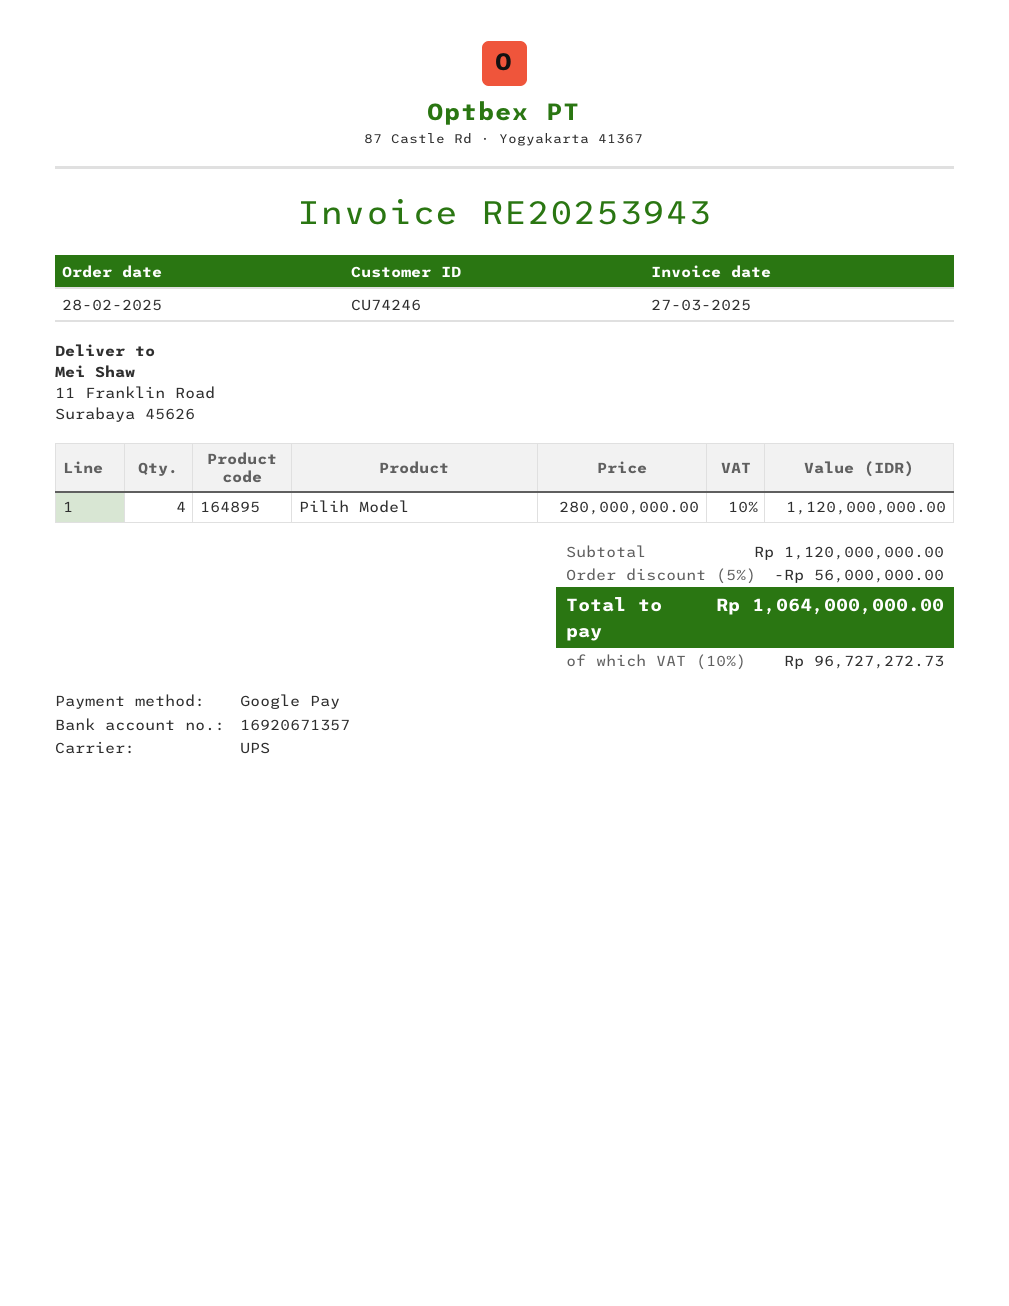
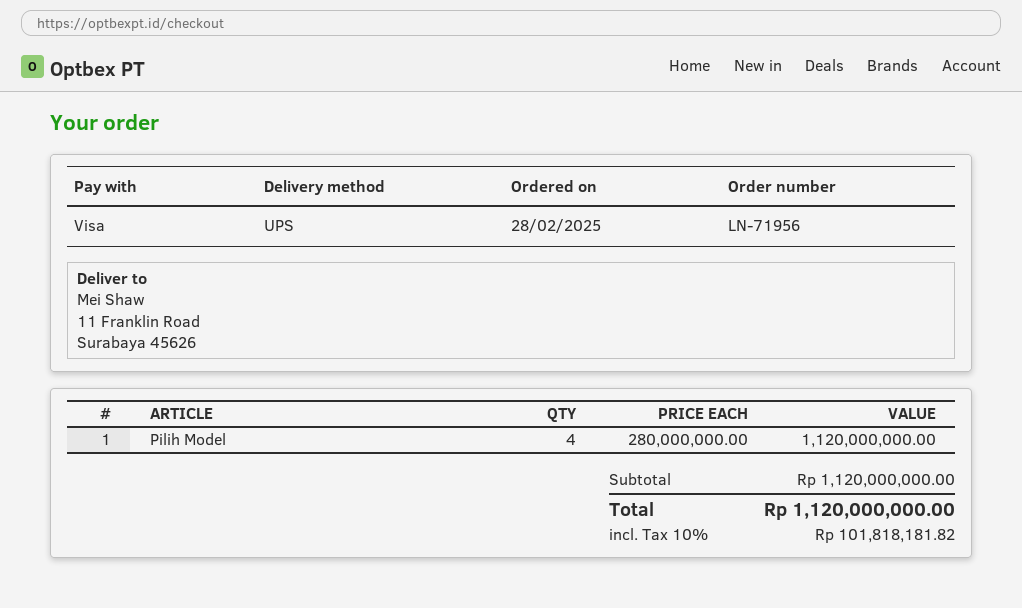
payment method: Google Pay -> Visa
discount: 5% = 56000000.00 -> none
tax: 10% = 96727272.73 -> 10% = 101818181.82
total: 1064000000.00 -> 1120000000.00

